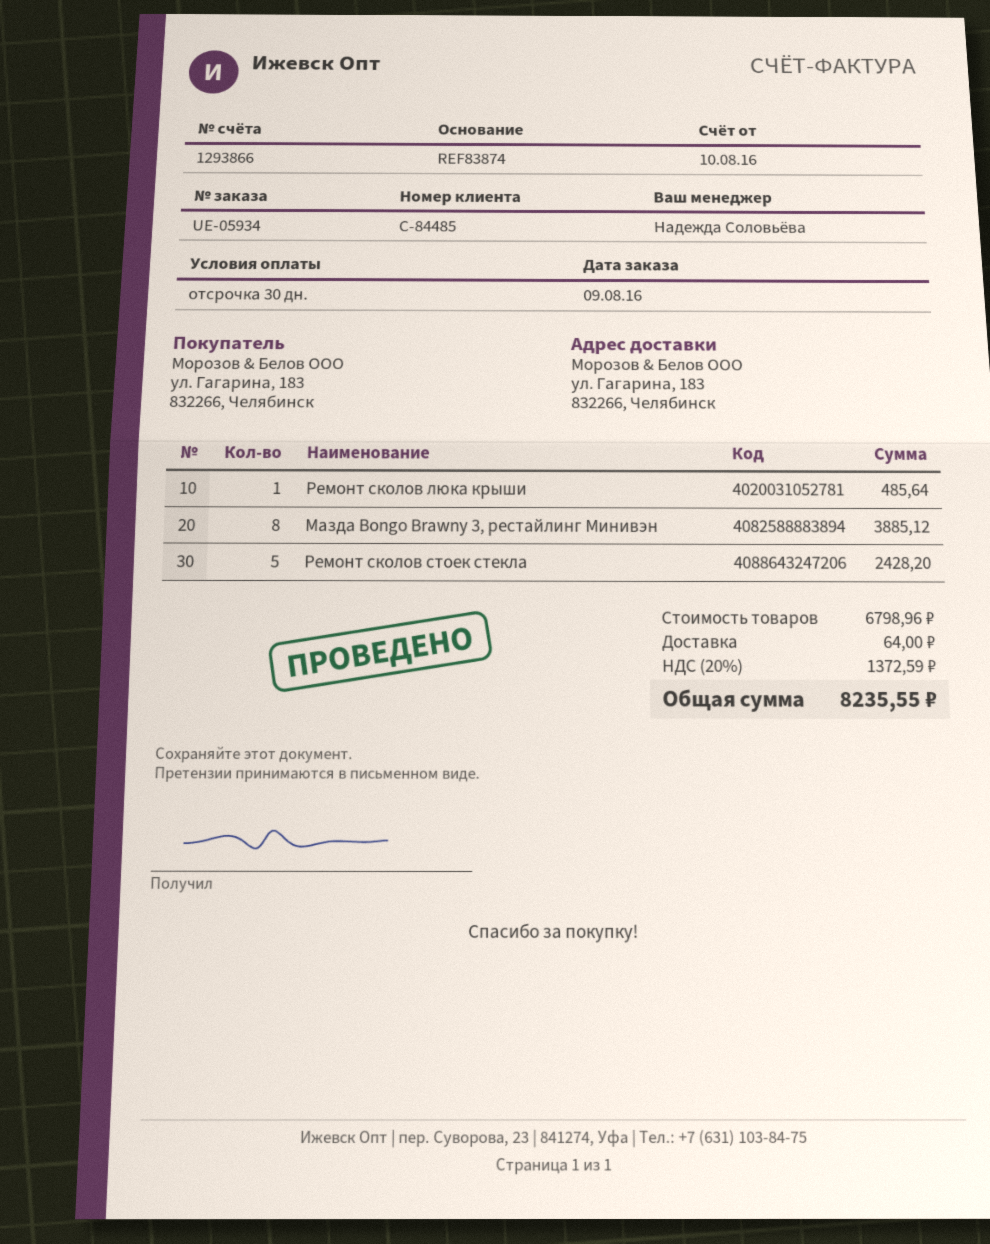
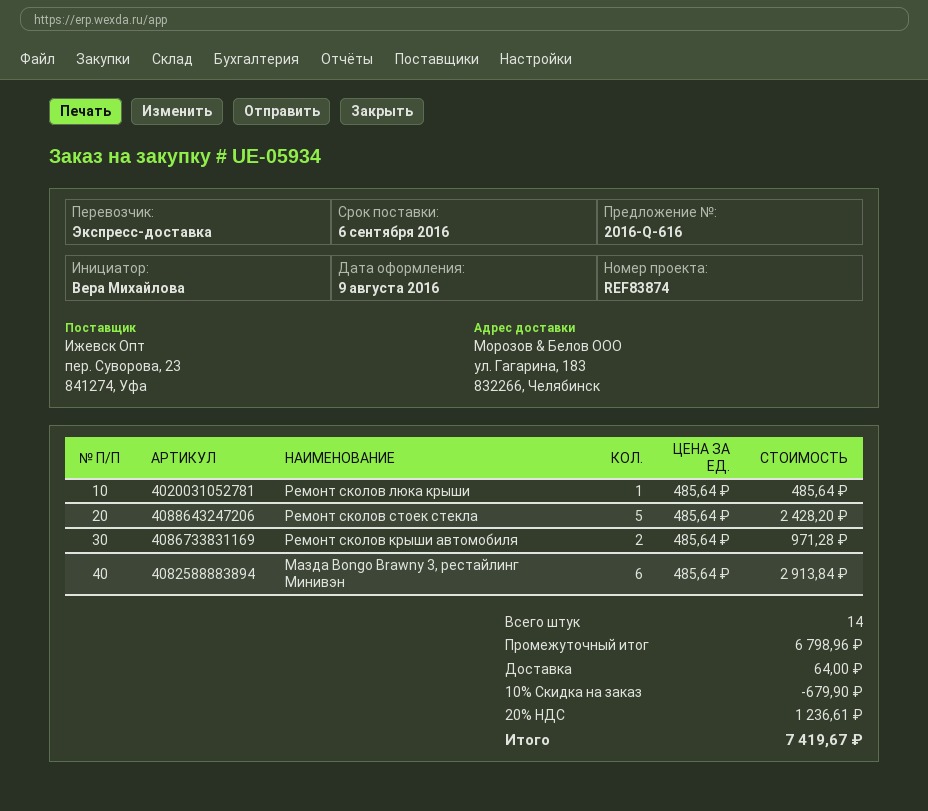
Мазда Bongo Brawny 3, рестайлинг Минивэн: 8 for 3885.12 -> 6 for 2913.84
Ремонт сколов крыши автомобиля: none -> 2 for 971.28
discount: none -> 10% = 679.90
tax: 20% = 1372.59 -> 20% = 1236.61
total: 8235.55 -> 7419.67

